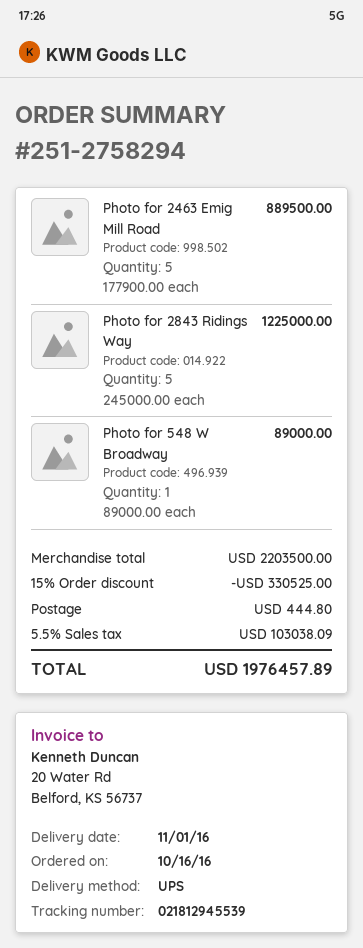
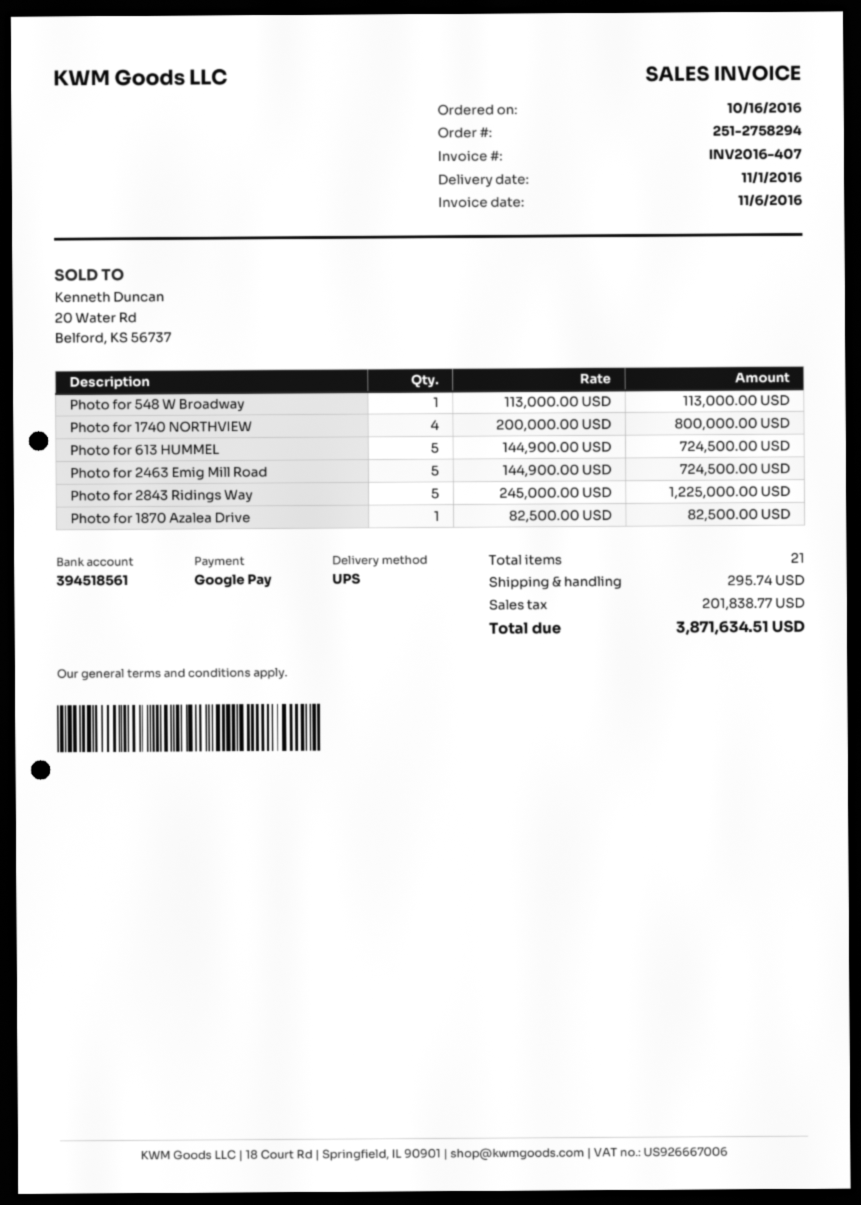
Photo for 2463 Emig Mill Road: 5 x 177900.00 = 889500.00 -> 5 x 144900.00 = 724500.00
Photo for 548 W Broadway: 1 x 89000.00 = 89000.00 -> 1 x 113000.00 = 113000.00
Photo for 1740 NORTHVIEW: none -> 4 x 200000.00 = 800000.00
Photo for 613 HUMMEL: none -> 5 x 144900.00 = 724500.00
Photo for 1870 Azalea Drive: none -> 1 x 82500.00 = 82500.00
discount: 15% = 330525.00 -> none
shipping: 444.80 -> 295.74
tax: 103038.09 -> 201838.77
total: 1976457.89 -> 3871634.51

